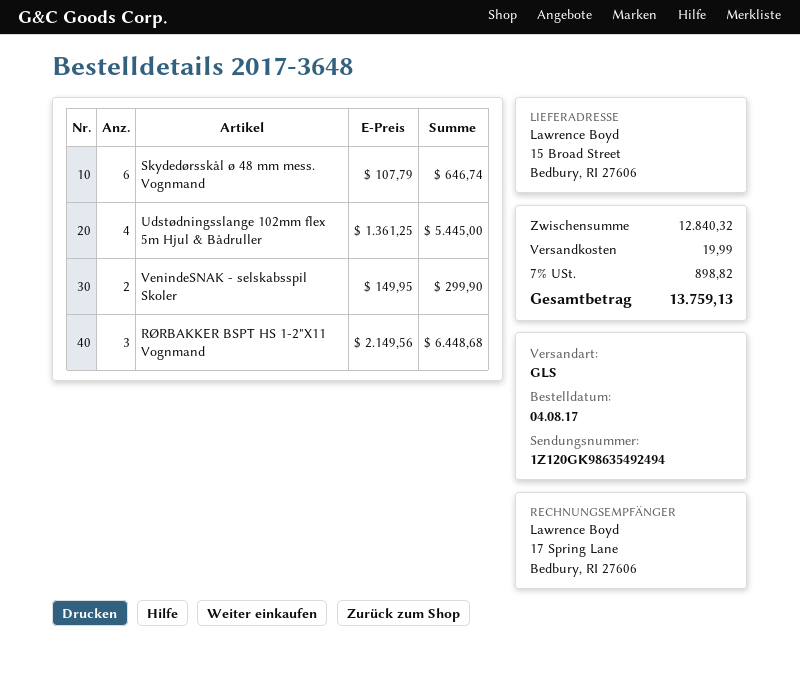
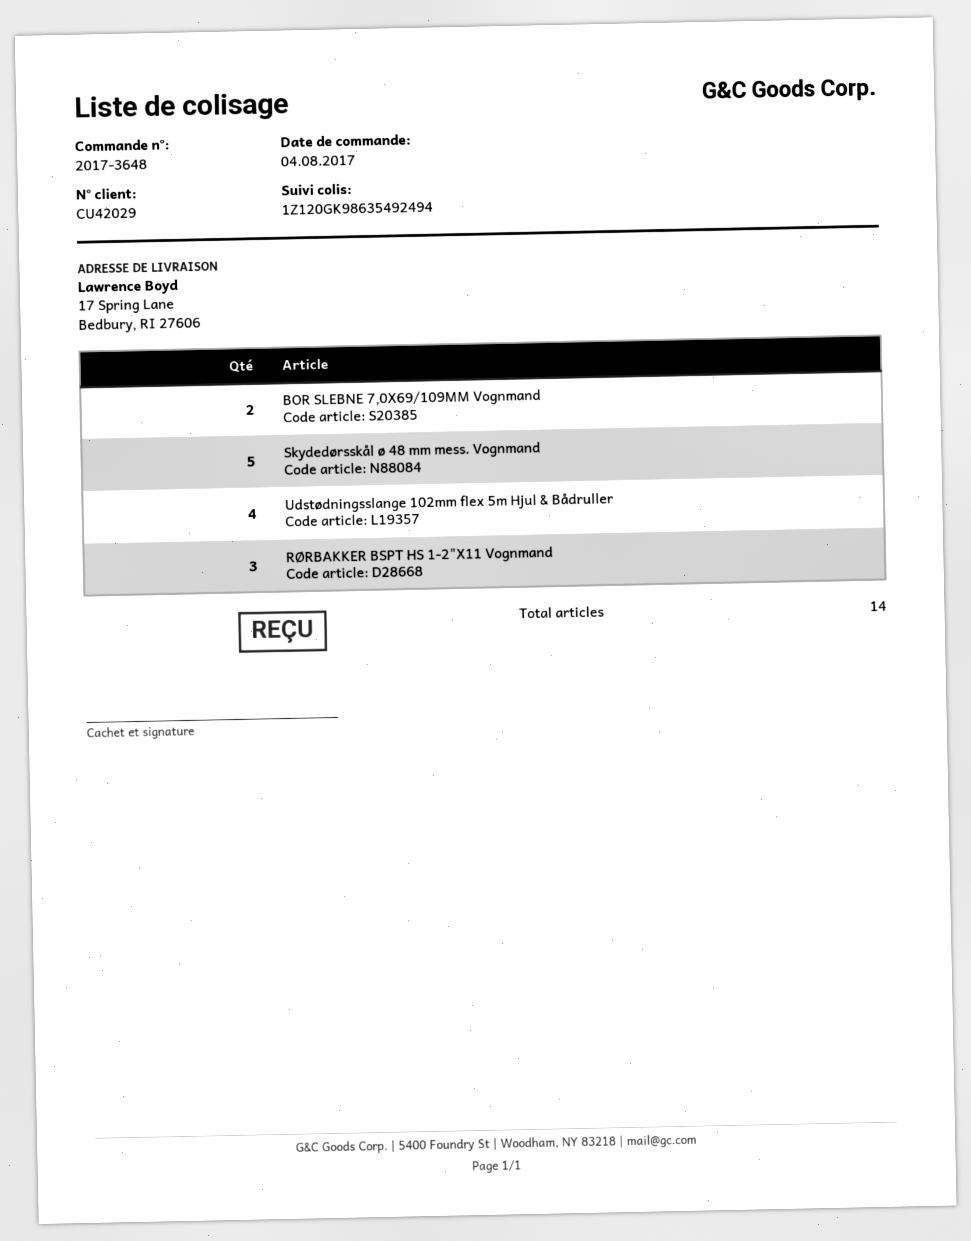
ship to: 15 Broad Street, Bedbury, RI 27606 -> 17 Spring Lane, Bedbury, RI 27606
Skydedørsskål ø 48 mm mess. Vognmand: 6 -> 5
VenindeSNAK - selskabsspil Skoler: 2 -> none
BOR SLEBNE 7,0X69/109MM Vognmand: none -> 2

